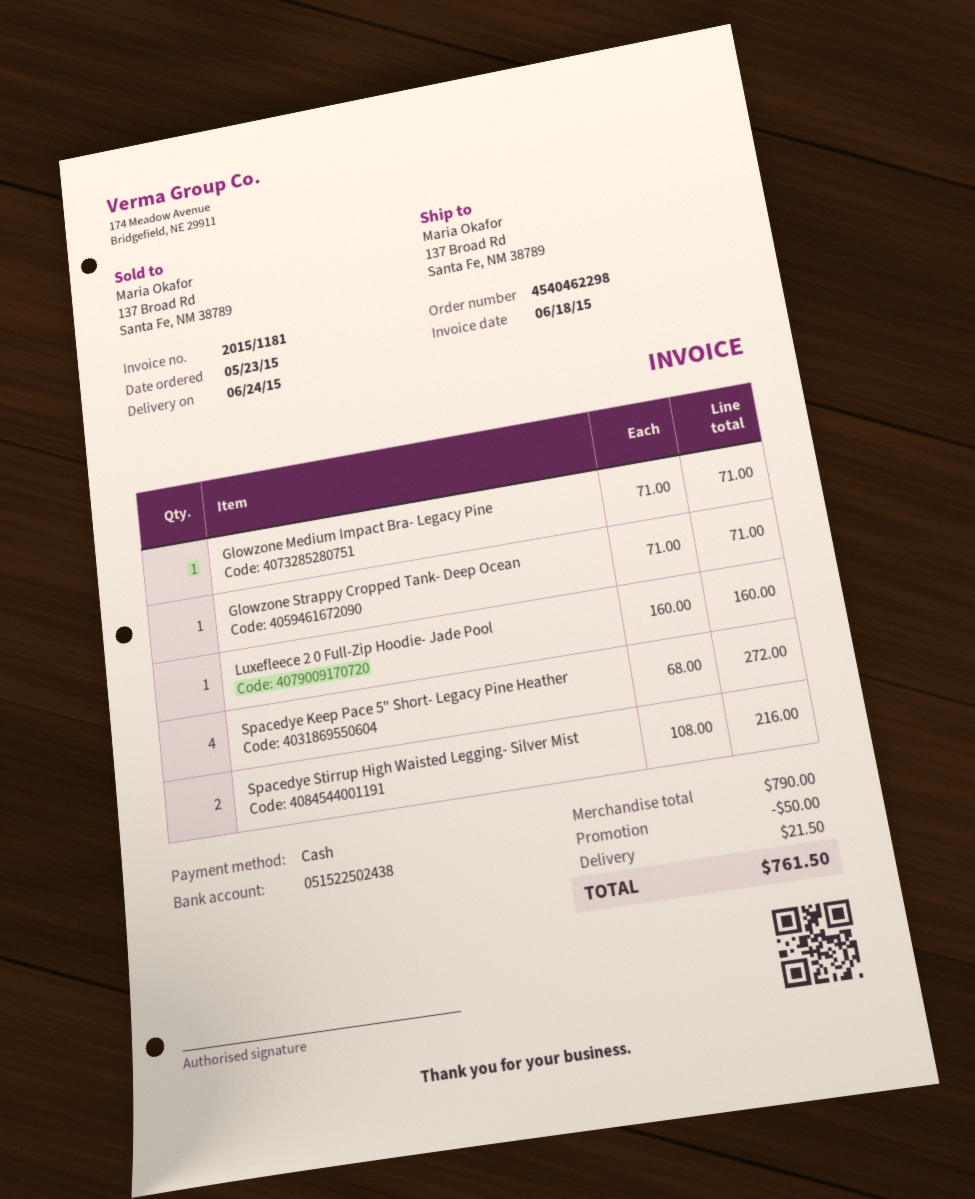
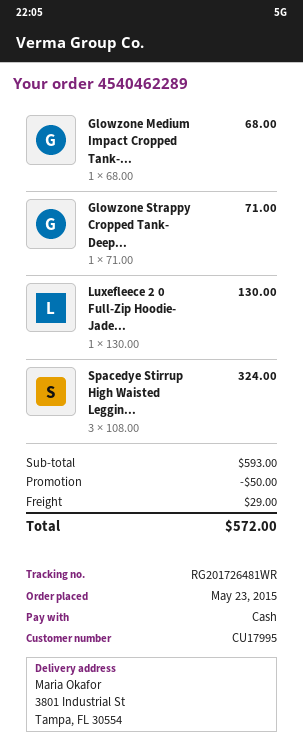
order number: 4540462298 -> 4540462289
ship to: 137 Broad Rd, Santa Fe, NM 38789 -> 3801 Industrial St, Tampa, FL 30554
Glowzone Medium Impact Bra- Legacy Pine: 1 x 71.00 = 71.00 -> none
Luxefleece 2 0 Full-Zip Hoodie- Jade Pool: 1 x 160.00 = 160.00 -> 1 x 130.00 = 130.00
Spacedye Keep Pace 5" Short- Legacy Pine Heather: 4 x 68.00 = 272.00 -> none
Spacedye Stirrup High Waisted Legging- Silver Mist: 2 x 108.00 = 216.00 -> 3 x 108.00 = 324.00
Glowzone Medium Impact Cropped Tank-...: none -> 1 x 68.00 = 68.00
subtotal: 790.00 -> 593.00
shipping: 21.50 -> 29.00
total: 761.50 -> 572.00

